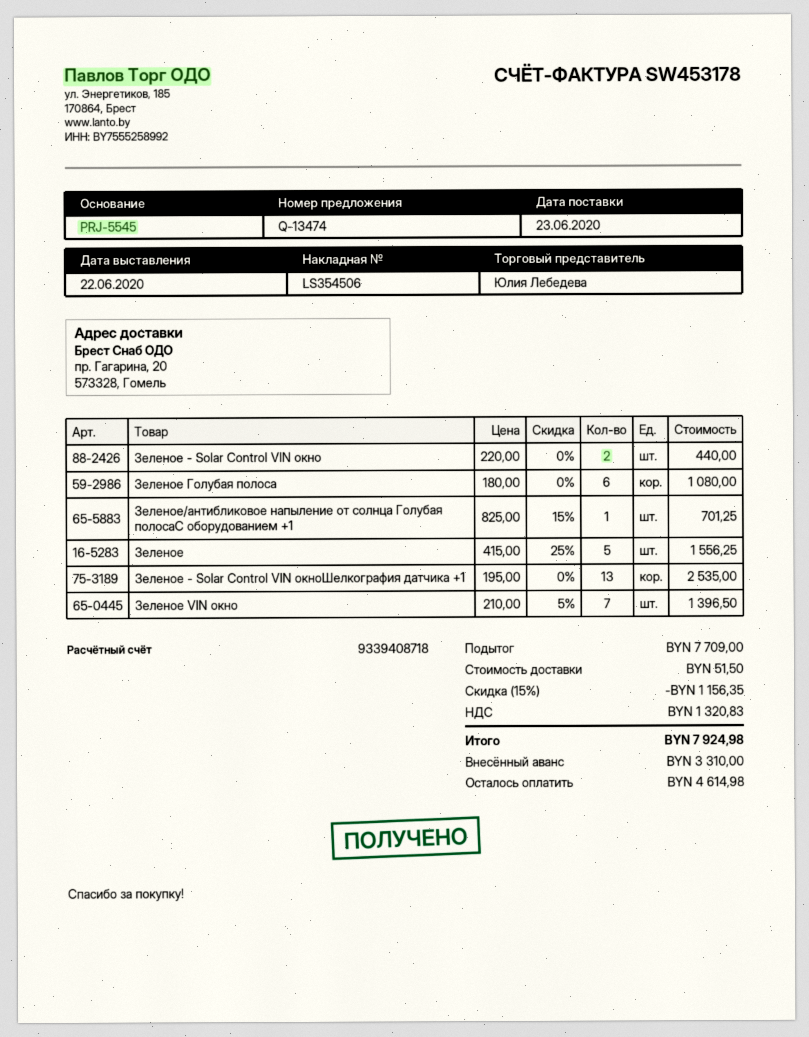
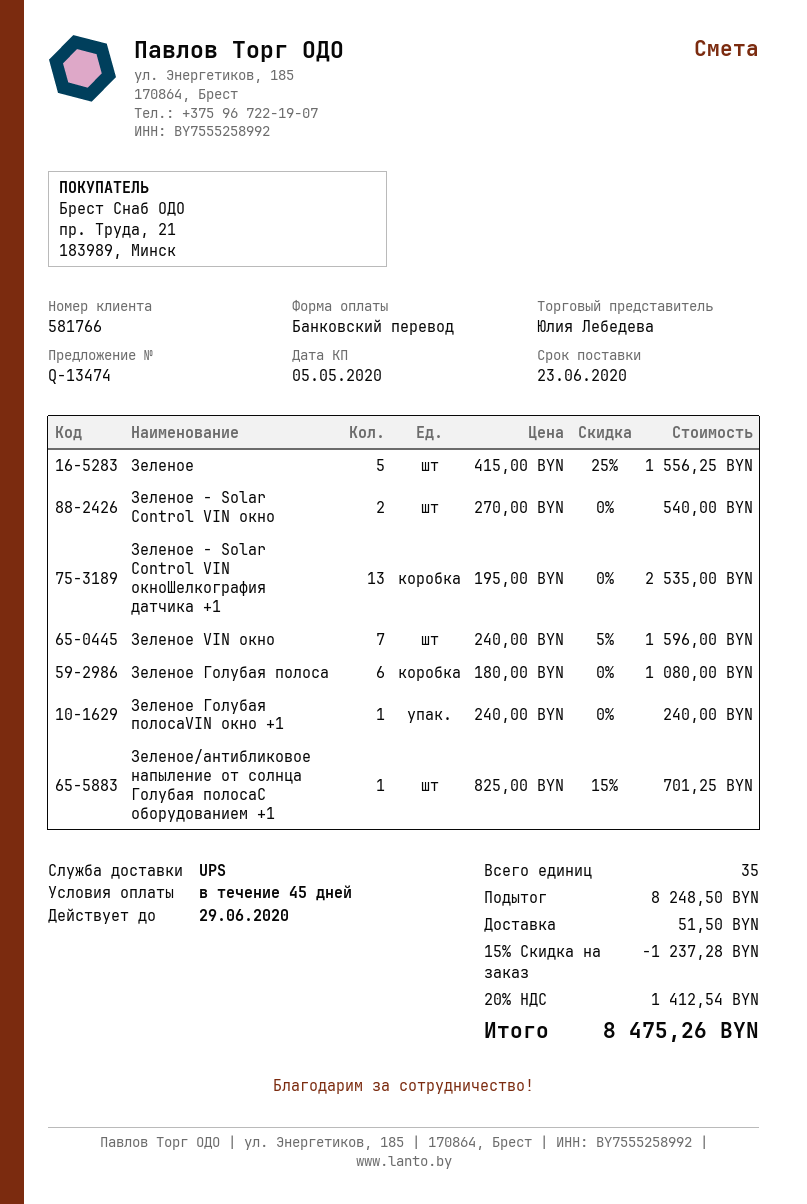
Зеленое - Solar Control VIN окно: 2 x 220.00 = 440.00 -> 2 x 270.00 = 540.00
Зеленое VIN окно: 7 x 210.00 - 5% = 1396.50 -> 7 x 240.00 - 5% = 1596.00
Зеленое Голубая полосаVIN окно +1: none -> 1 x 240.00 = 240.00
subtotal: 7709.00 -> 8248.50
discount: 15% = 1156.35 -> 15% = 1237.28
tax: 1320.83 -> 1412.54
total: 7924.98 -> 8475.26

